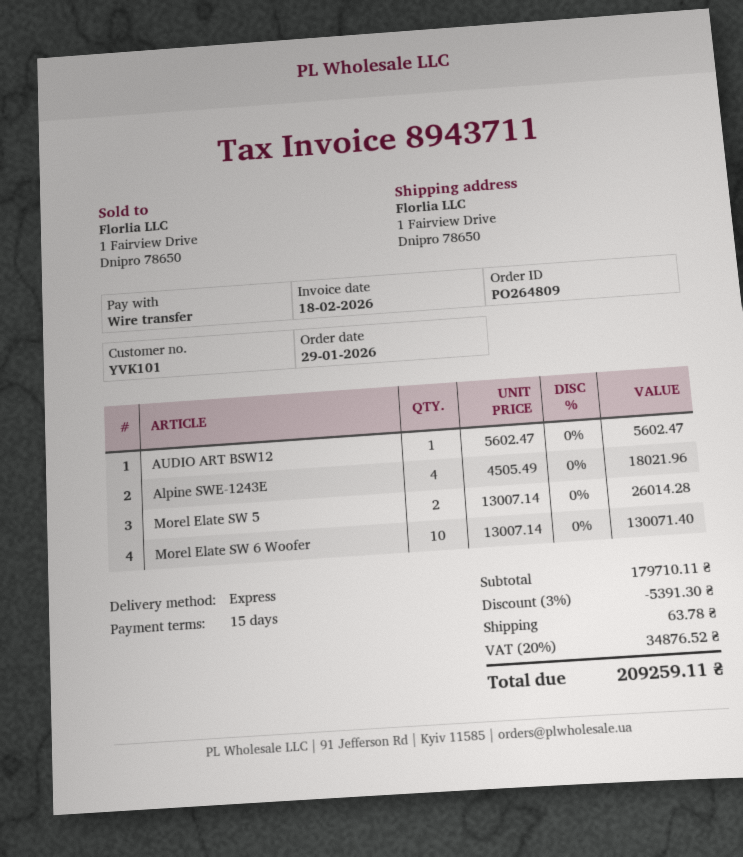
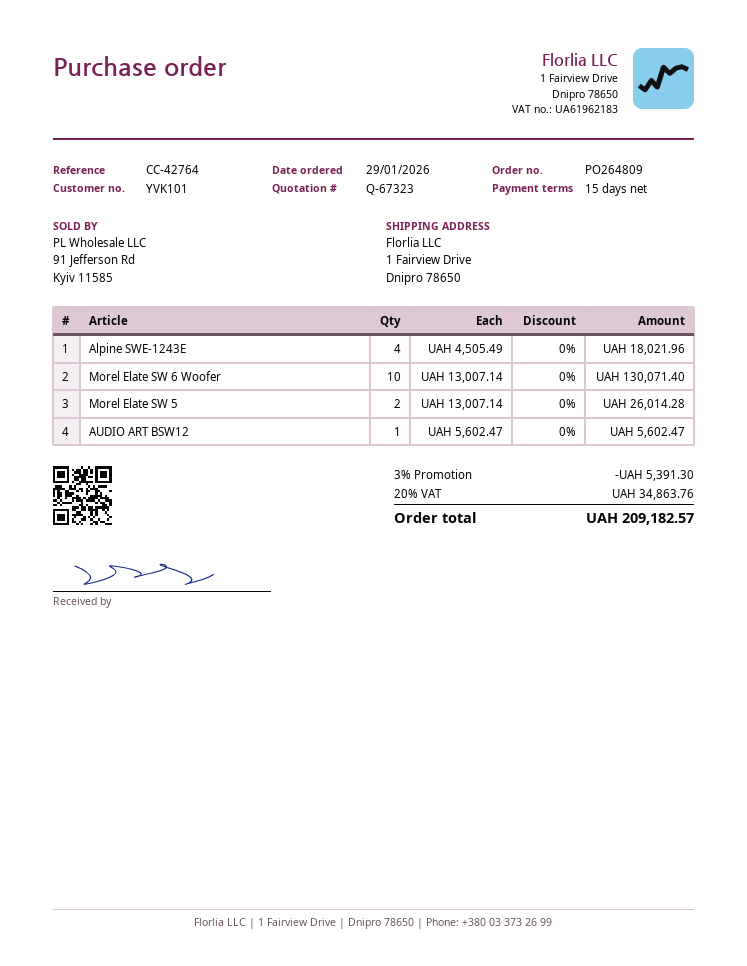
shipping: 63.78 -> none
tax: 20% = 34876.52 -> 20% = 34863.76
total: 209259.11 -> 209182.57

